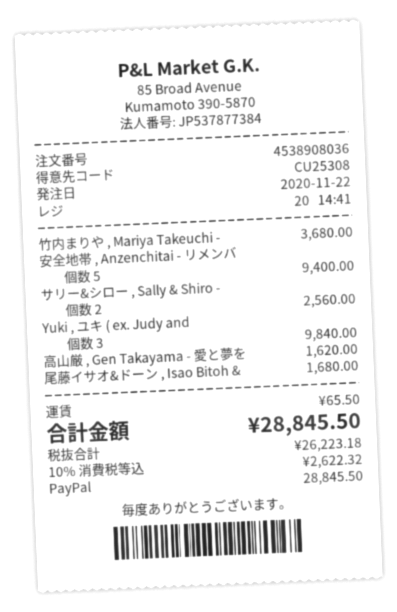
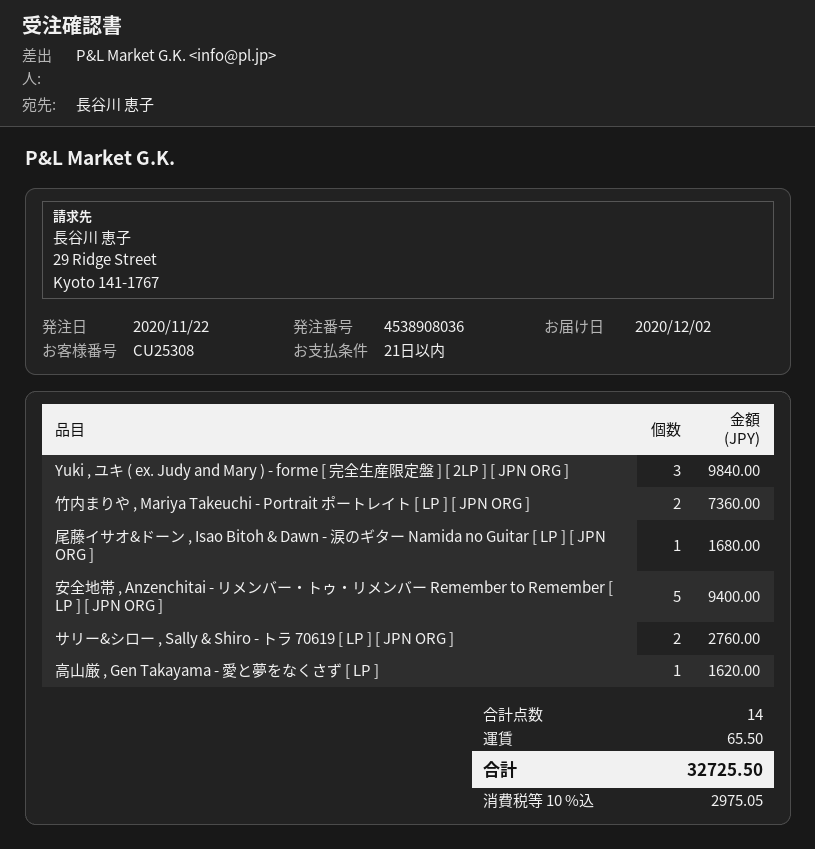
竹内まりや , Mariya Takeuchi -: 1 for 3680.00 -> 2 for 7360.00
サリー&シロー , Sally & Shiro -: 2 for 2560.00 -> 2 for 2760.00
tax: 10% = 2622.32 -> 10% = 2975.05
total: 28845.50 -> 32725.50

